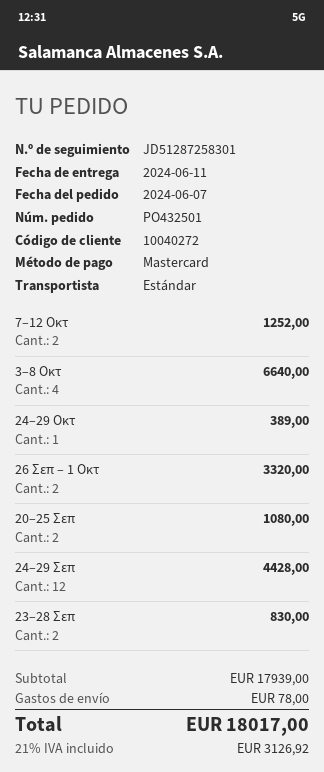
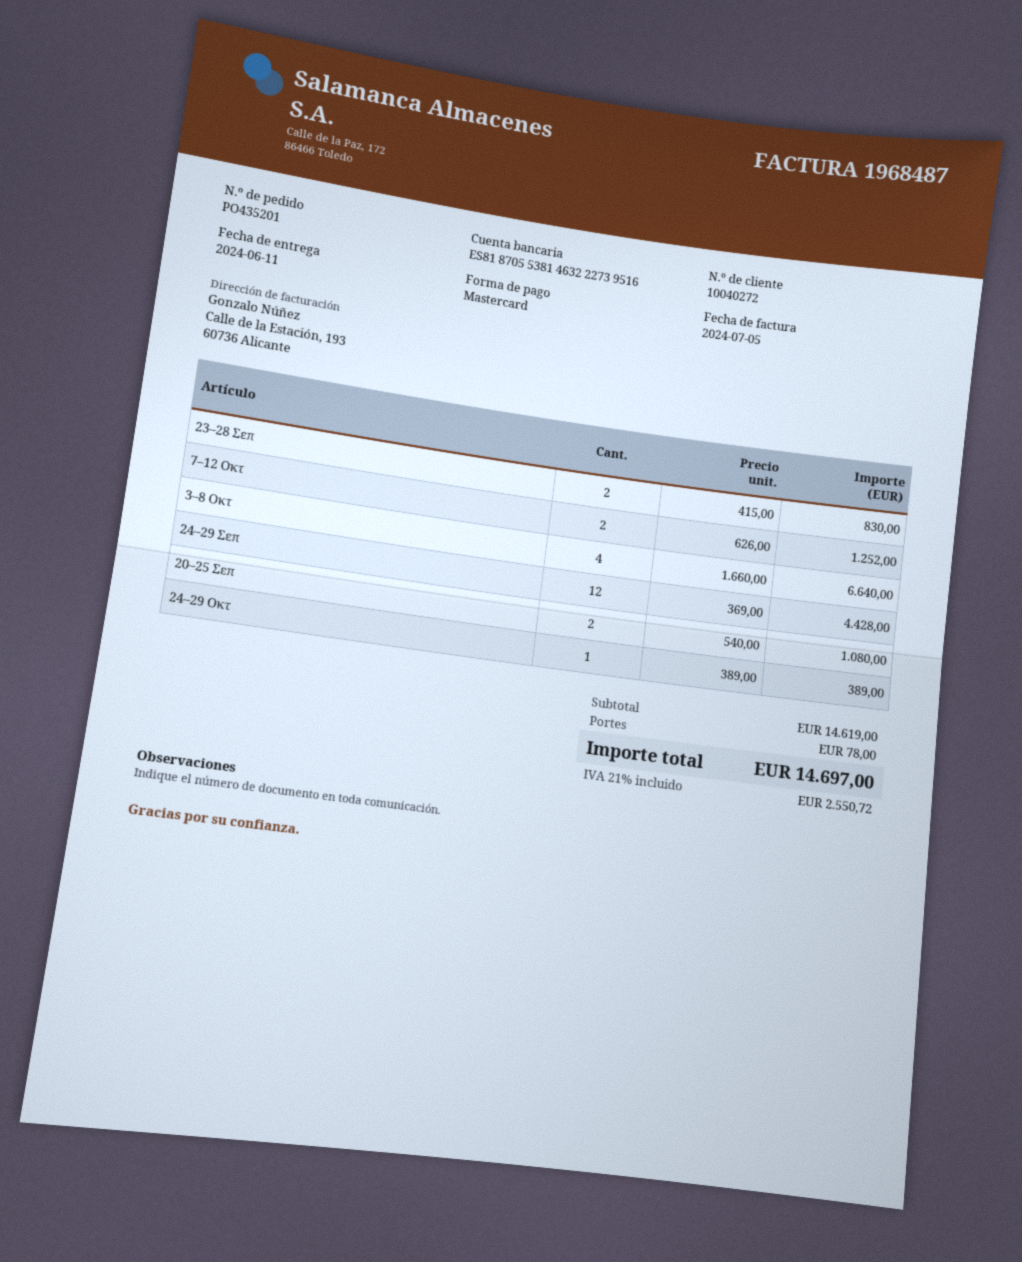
order number: PO432501 -> PO435201
26 Σεπ – 1 Οκτ: 2 for 3320.00 -> none
subtotal: 17939.00 -> 14619.00
tax: 21% = 3126.92 -> 21% = 2550.72
total: 18017.00 -> 14697.00

